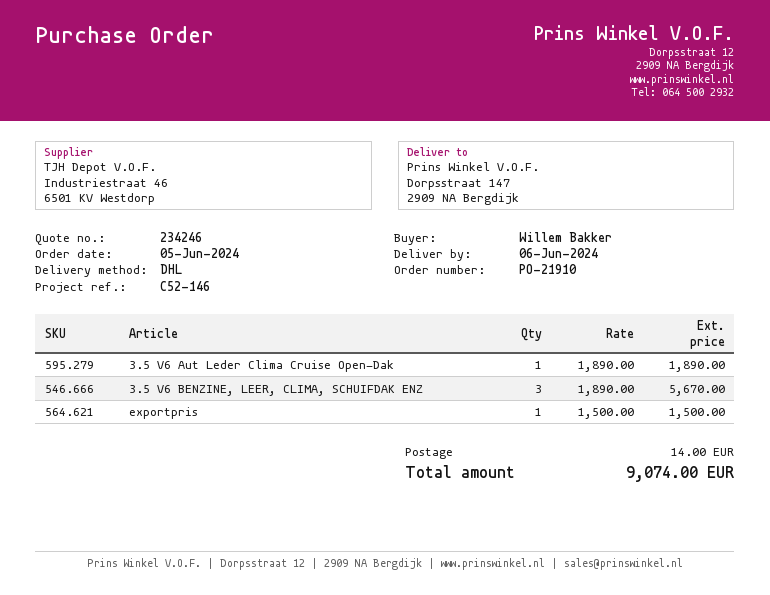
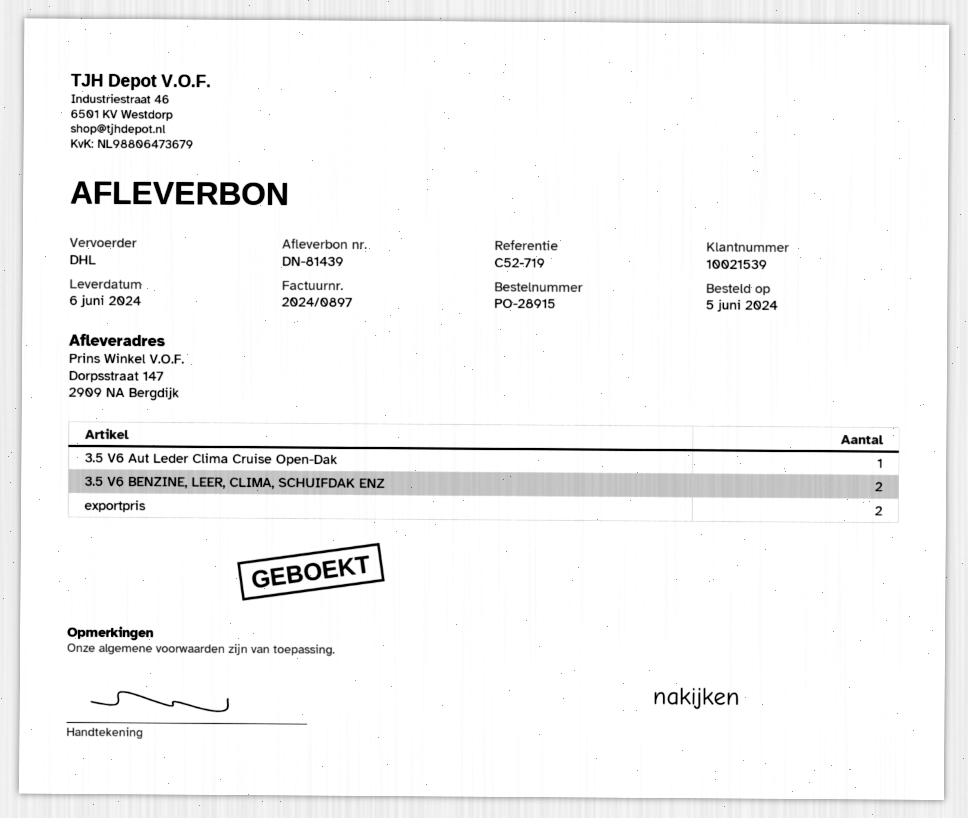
order number: PO-21910 -> PO-28915
reference: C52-146 -> C52-719
3.5 V6 BENZINE, LEER, CLIMA, SCHUIFDAK ENZ: 3 -> 2
exportpris: 1 -> 2

